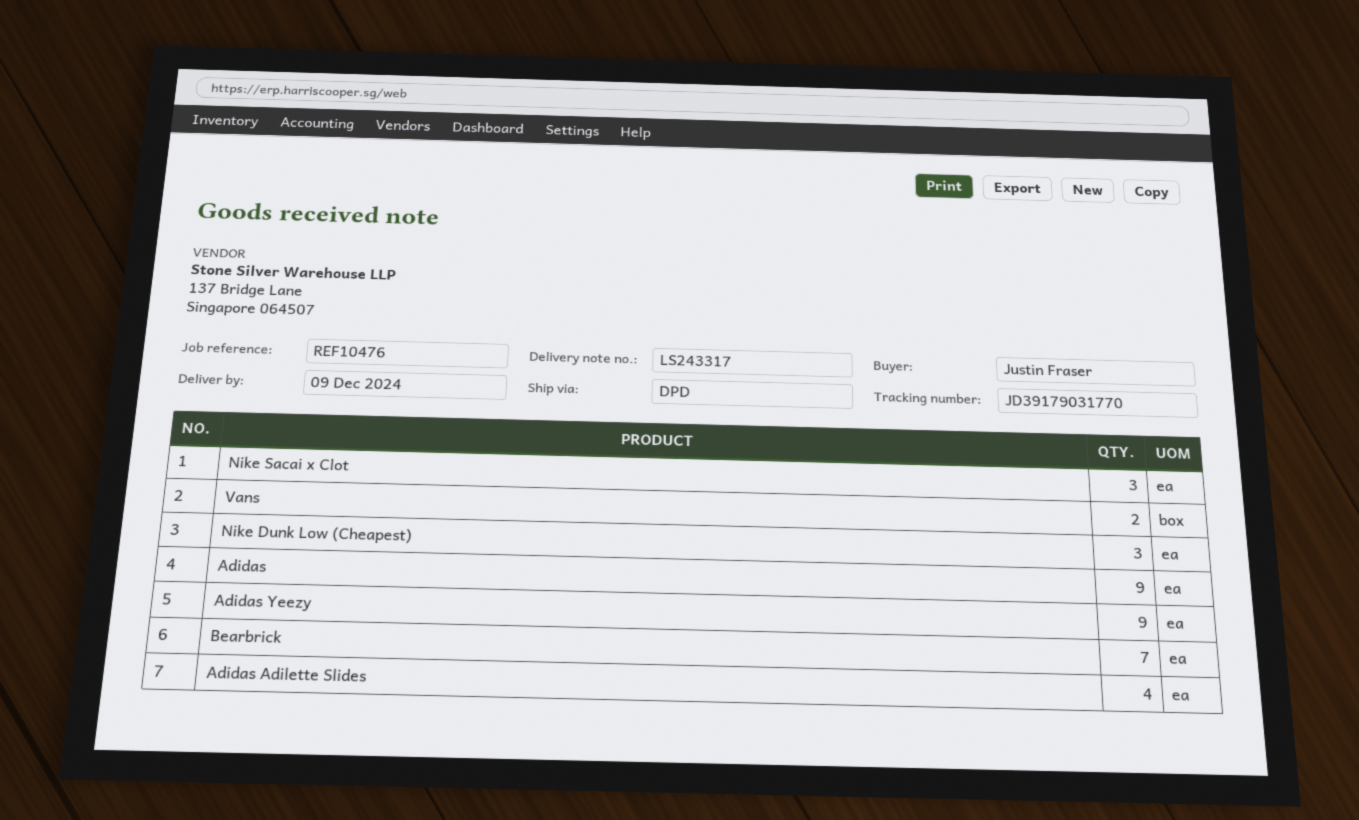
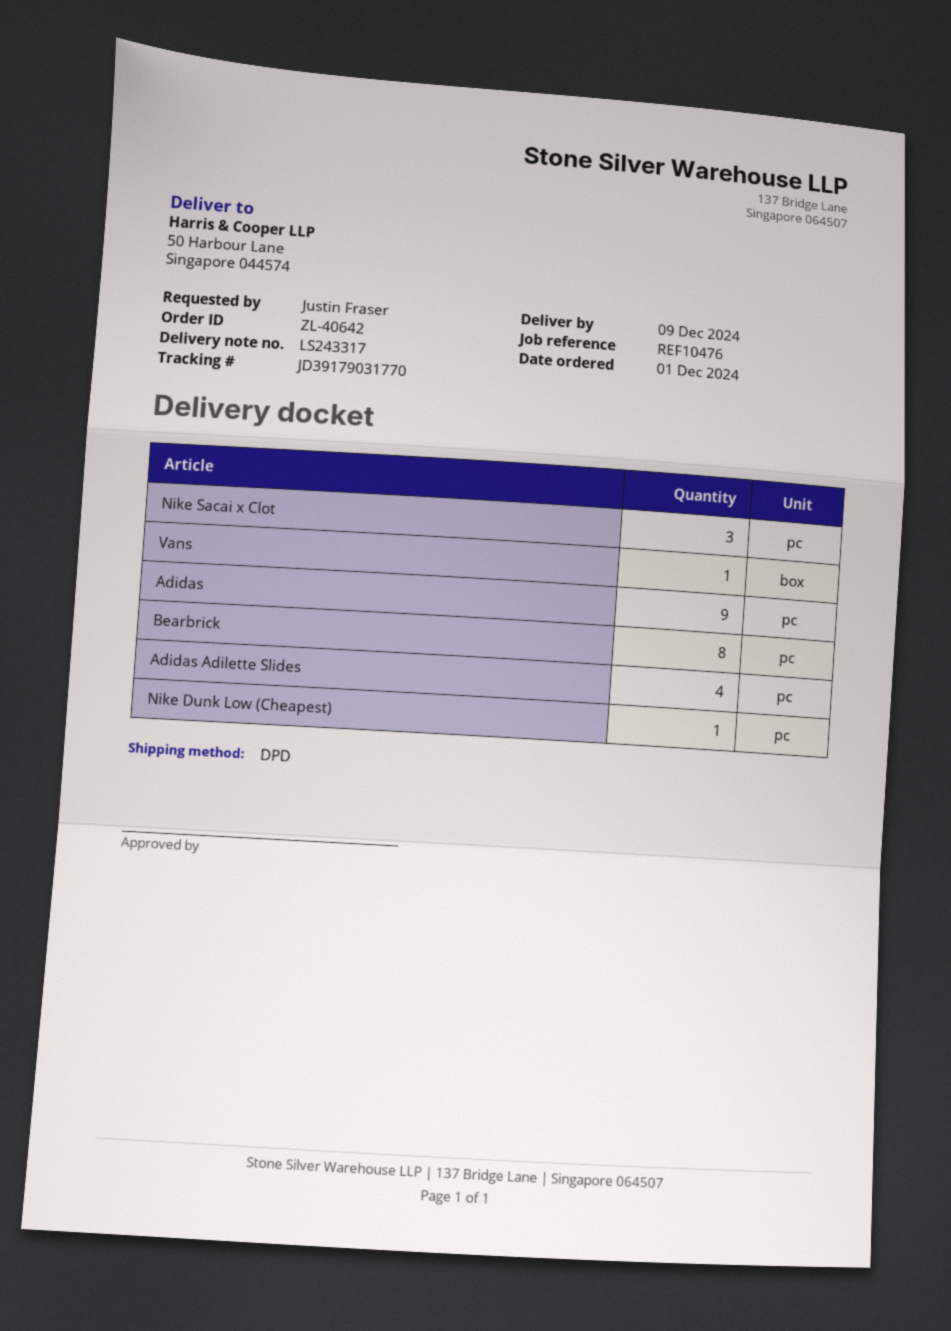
Vans: 2 -> 1
Nike Dunk Low (Cheapest): 3 -> 1
Adidas Yeezy: 9 -> none
Bearbrick: 7 -> 8

